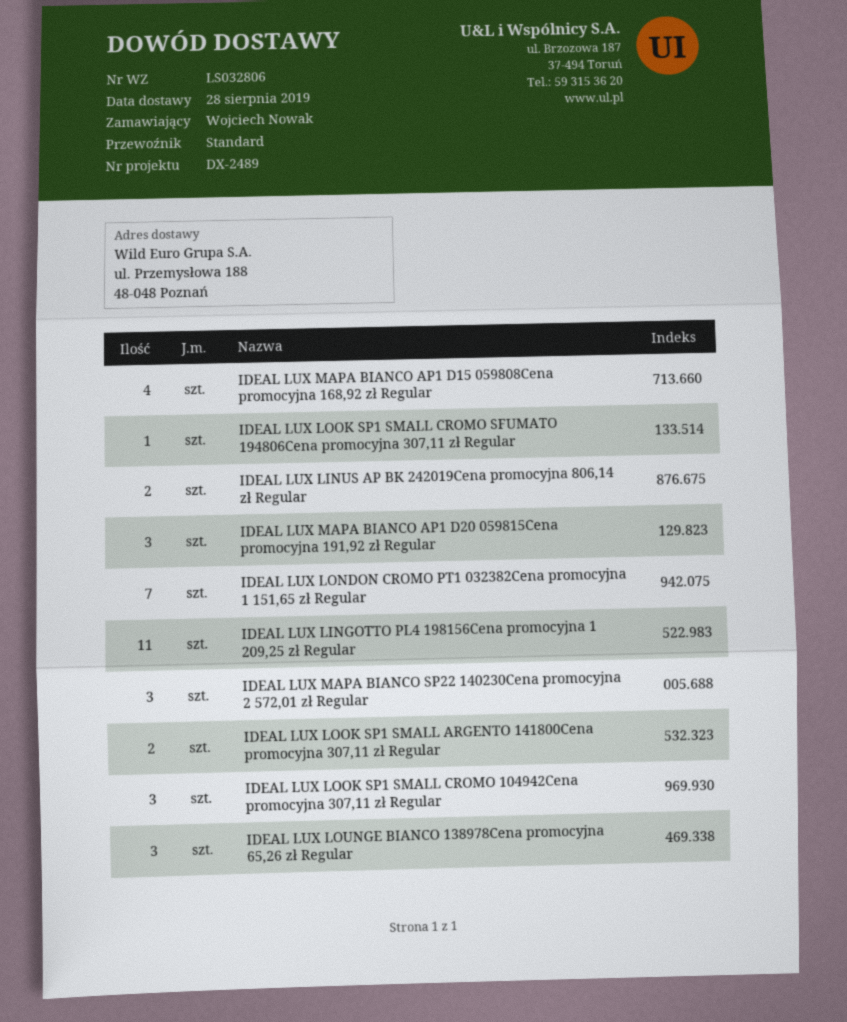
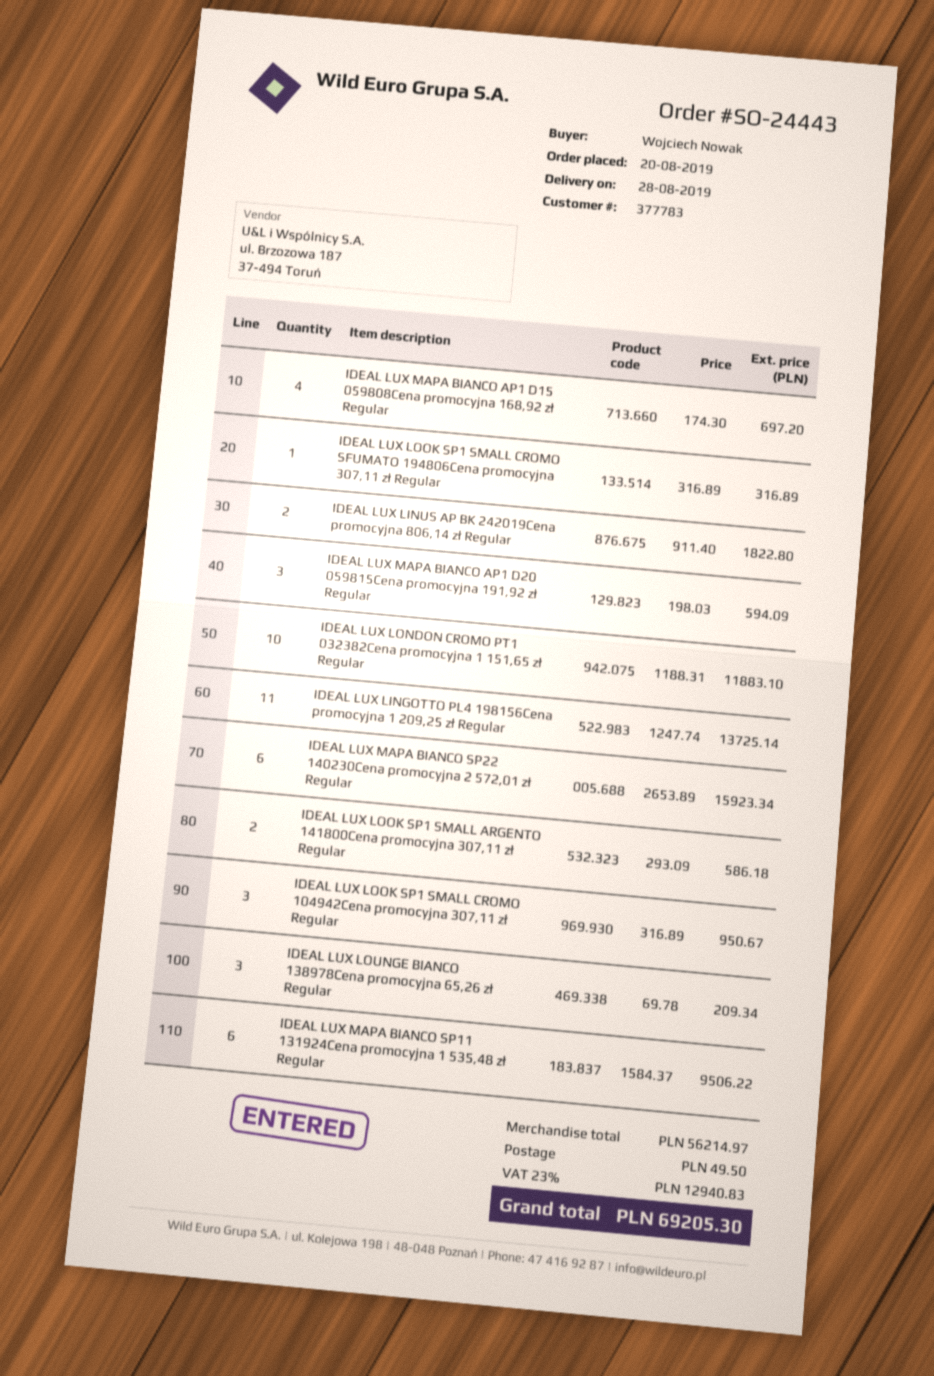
IDEAL LUX LONDON CROMO PT1 032382Cena promocyjna 1 151,65 zł Regular: 7 -> 10
IDEAL LUX MAPA BIANCO SP22 140230Cena promocyjna 2 572,01 zł Regular: 3 -> 6
IDEAL LUX MAPA BIANCO SP11 131924Cena promocyjna 1 535,48 zł Regular: none -> 6

